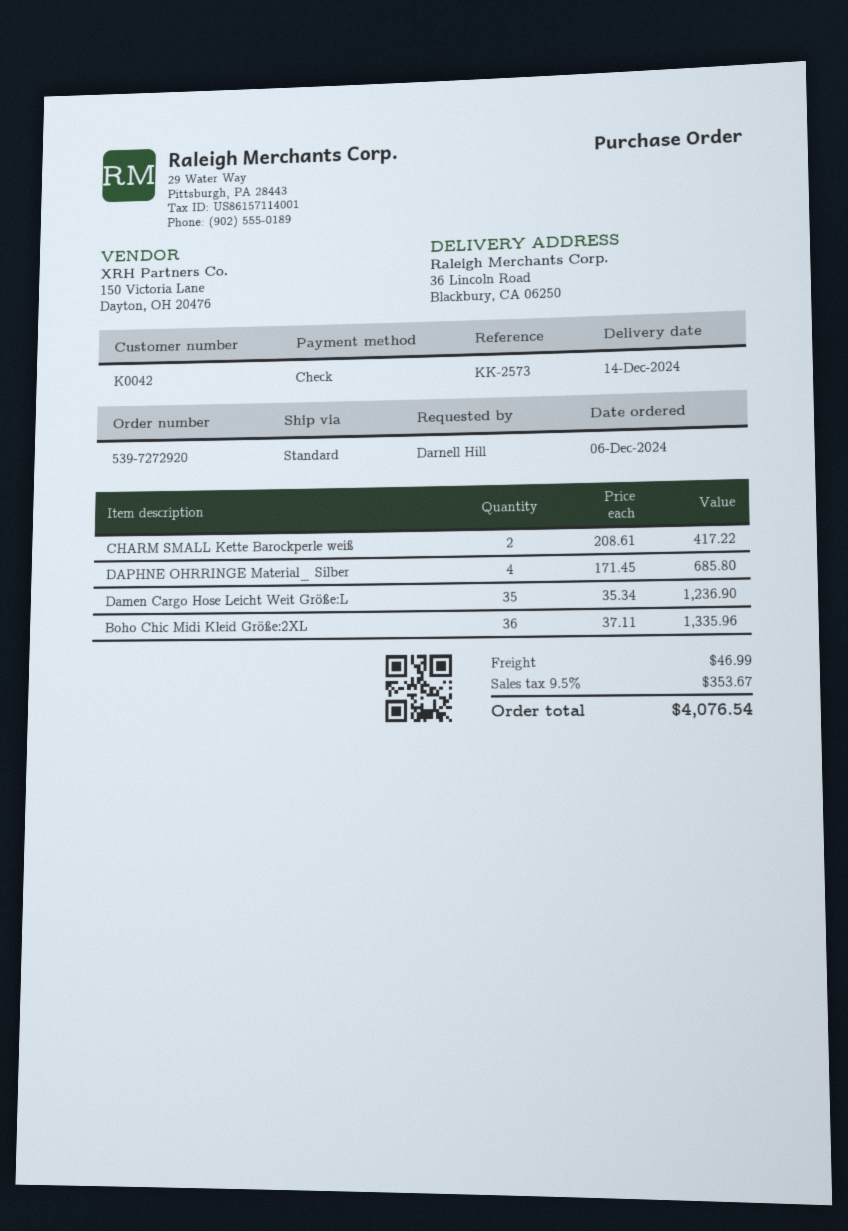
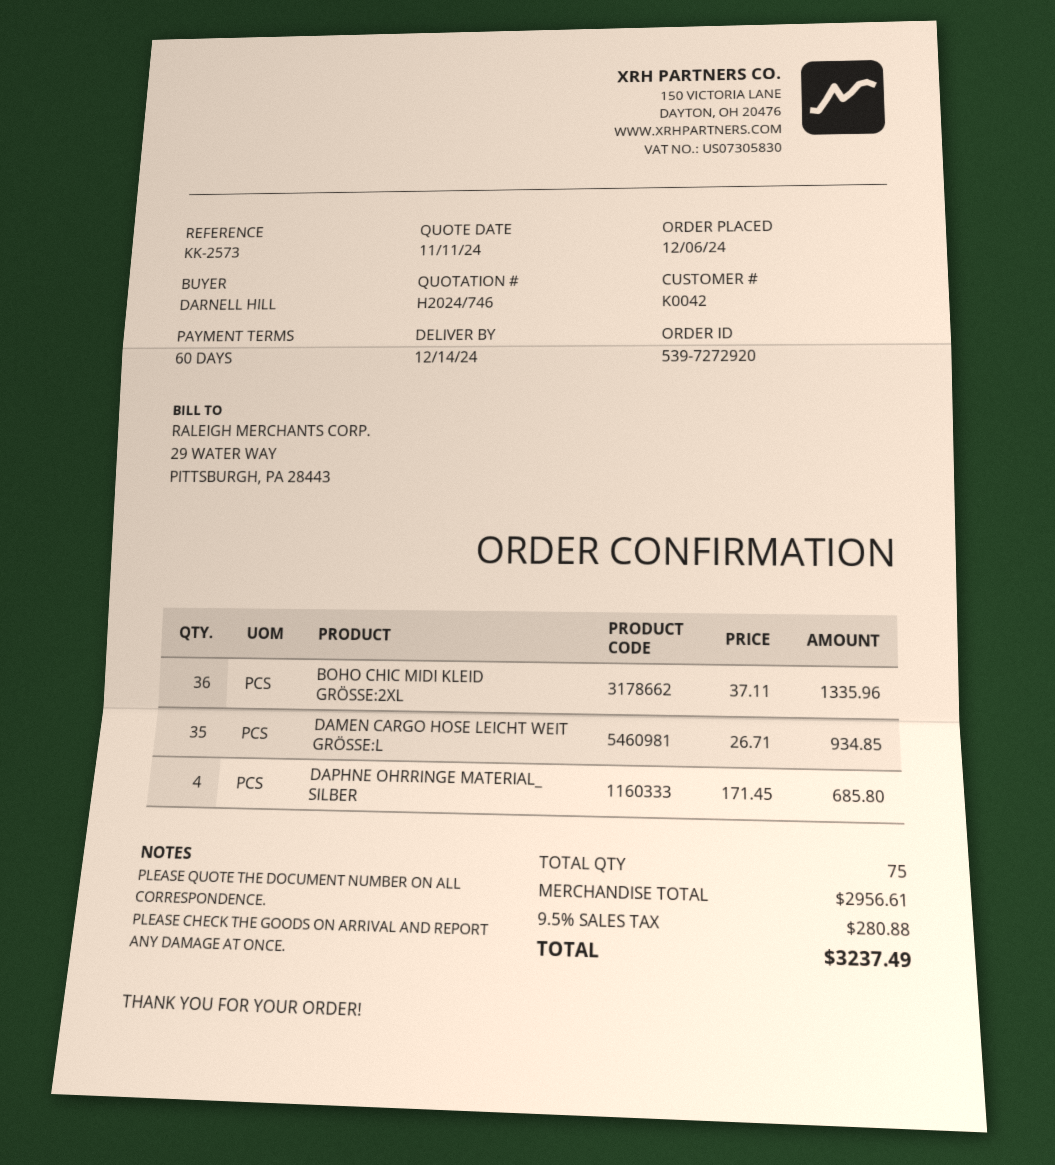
CHARM SMALL Kette Barockperle weiß: 2 x 208.61 = 417.22 -> none
Damen Cargo Hose Leicht Weit Größe:L: 35 x 35.34 = 1236.90 -> 35 x 26.71 = 934.85
shipping: 46.99 -> none
tax: 9.5% = 353.67 -> 9.5% = 280.88
total: 4076.54 -> 3237.49

